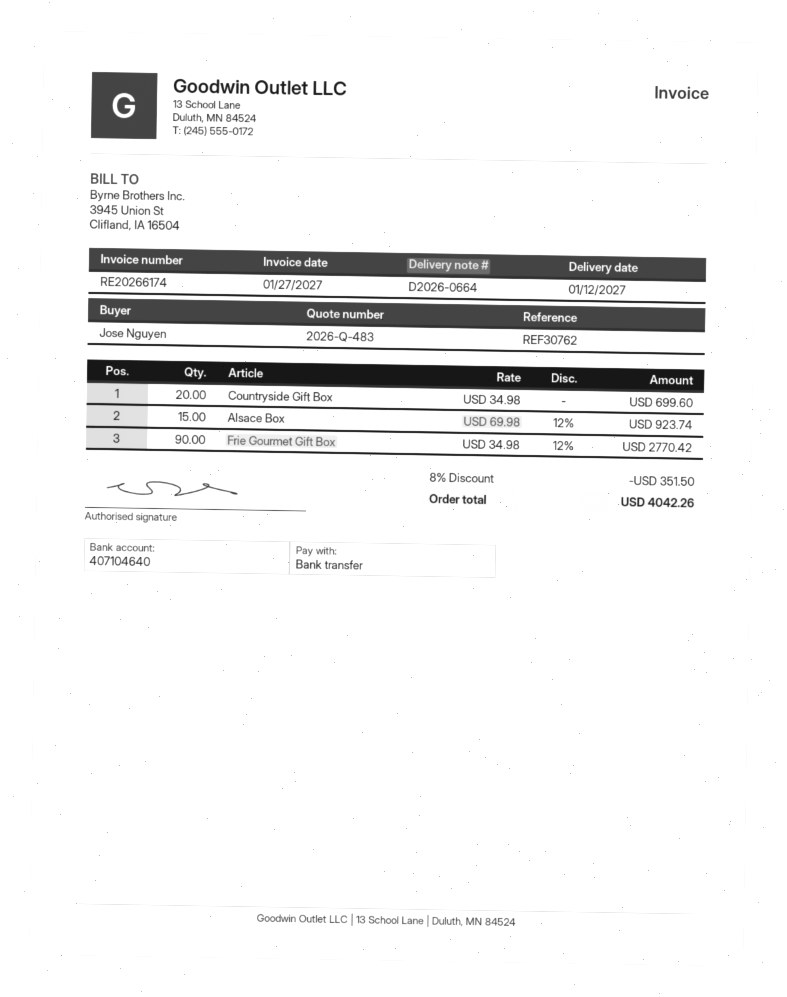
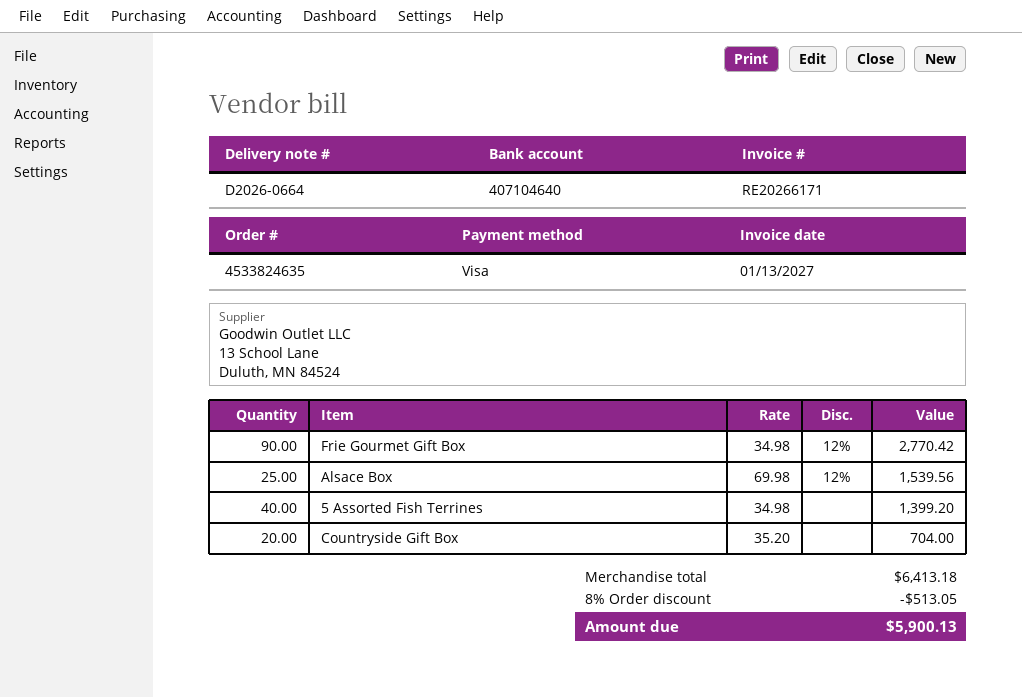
invoice number: RE20266174 -> RE20266171
invoice date: 2027-01-27 -> 2027-01-13
payment method: bank transfer -> Visa
Countryside Gift Box: 20 x 34.98 = 699.60 -> 20 x 35.20 = 704.00
Alsace Box: 15 x 69.98 - 12% = 923.74 -> 25 x 69.98 - 12% = 1539.56
5 Assorted Fish Terrines: none -> 40 x 34.98 = 1399.20
discount: 8% = 351.50 -> 8% = 513.05
total: 4042.26 -> 5900.13

